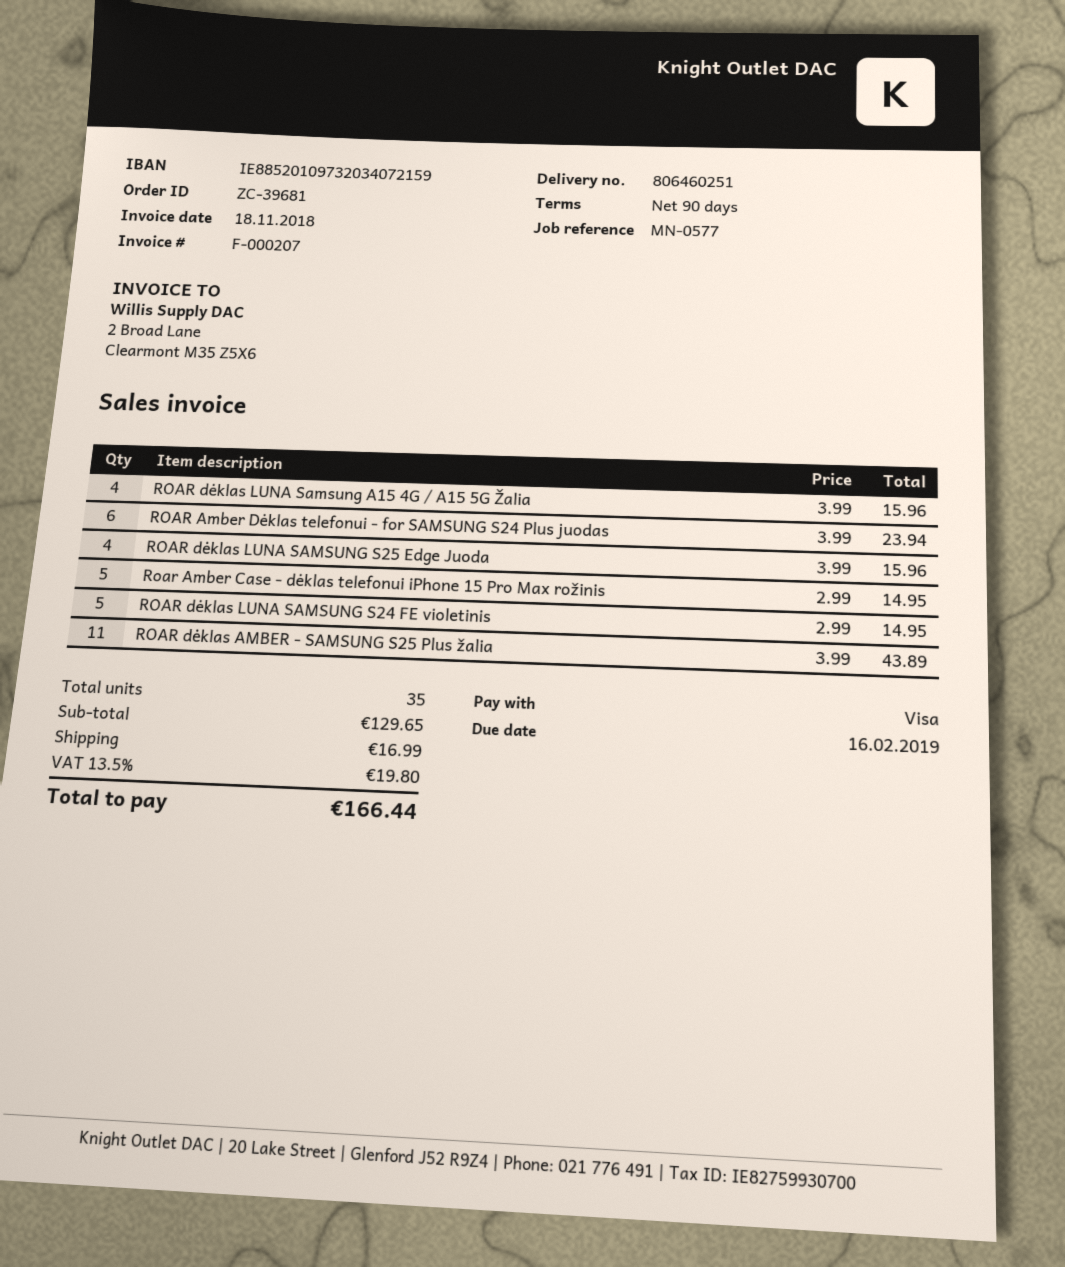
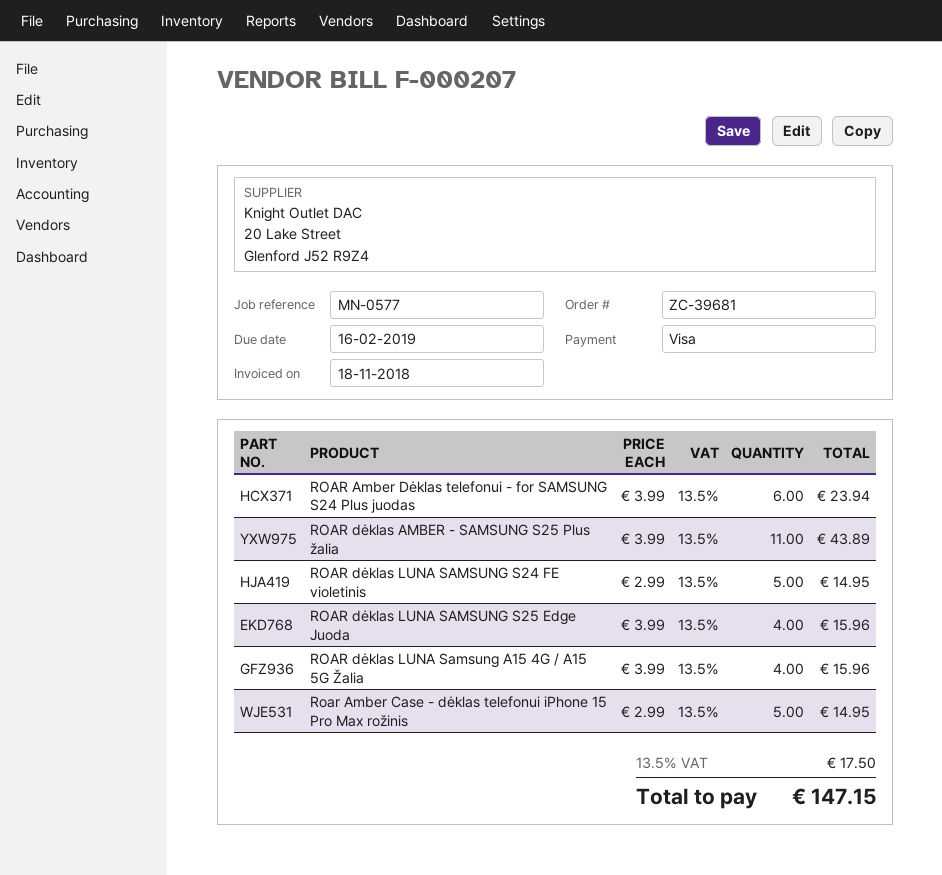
shipping: 16.99 -> none
tax: 13.5% = 19.80 -> 13.5% = 17.50
total: 166.44 -> 147.15

